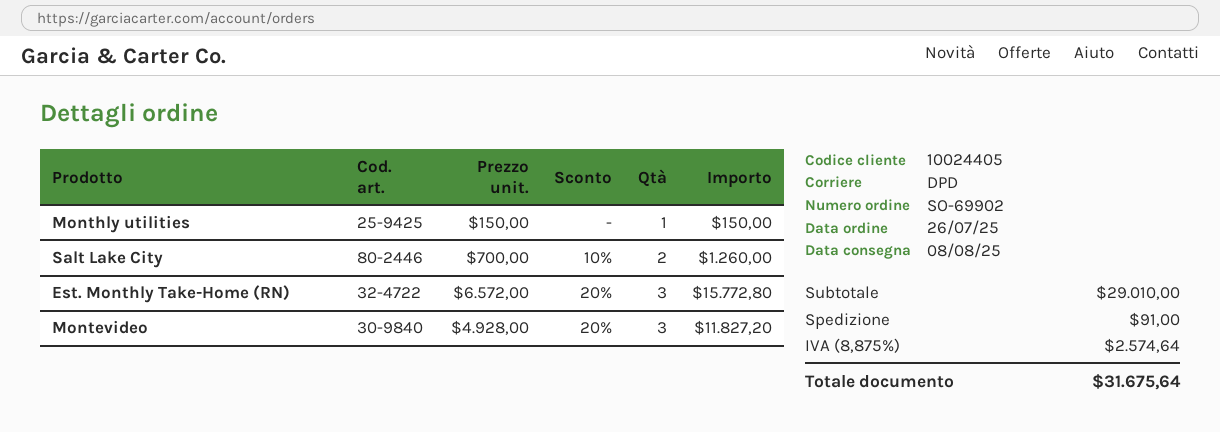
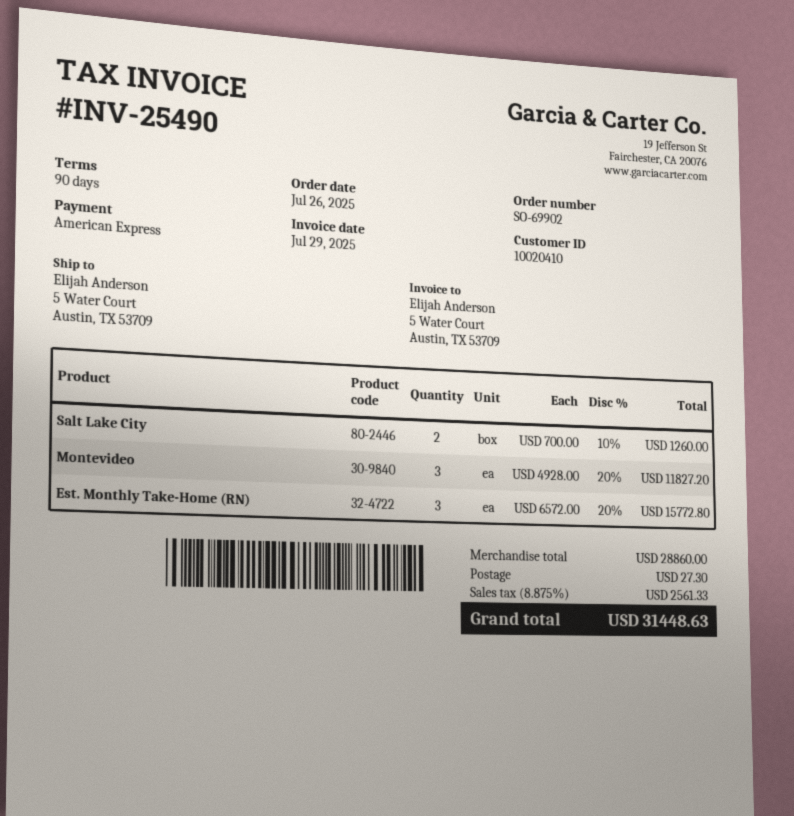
customer number: 10024405 -> 10020410
Monthly utilities: 1 x 150.00 = 150.00 -> none
subtotal: 29010.00 -> 28860.00
shipping: 91.00 -> 27.30
tax: 8.875% = 2574.64 -> 8.875% = 2561.33
total: 31675.64 -> 31448.63

